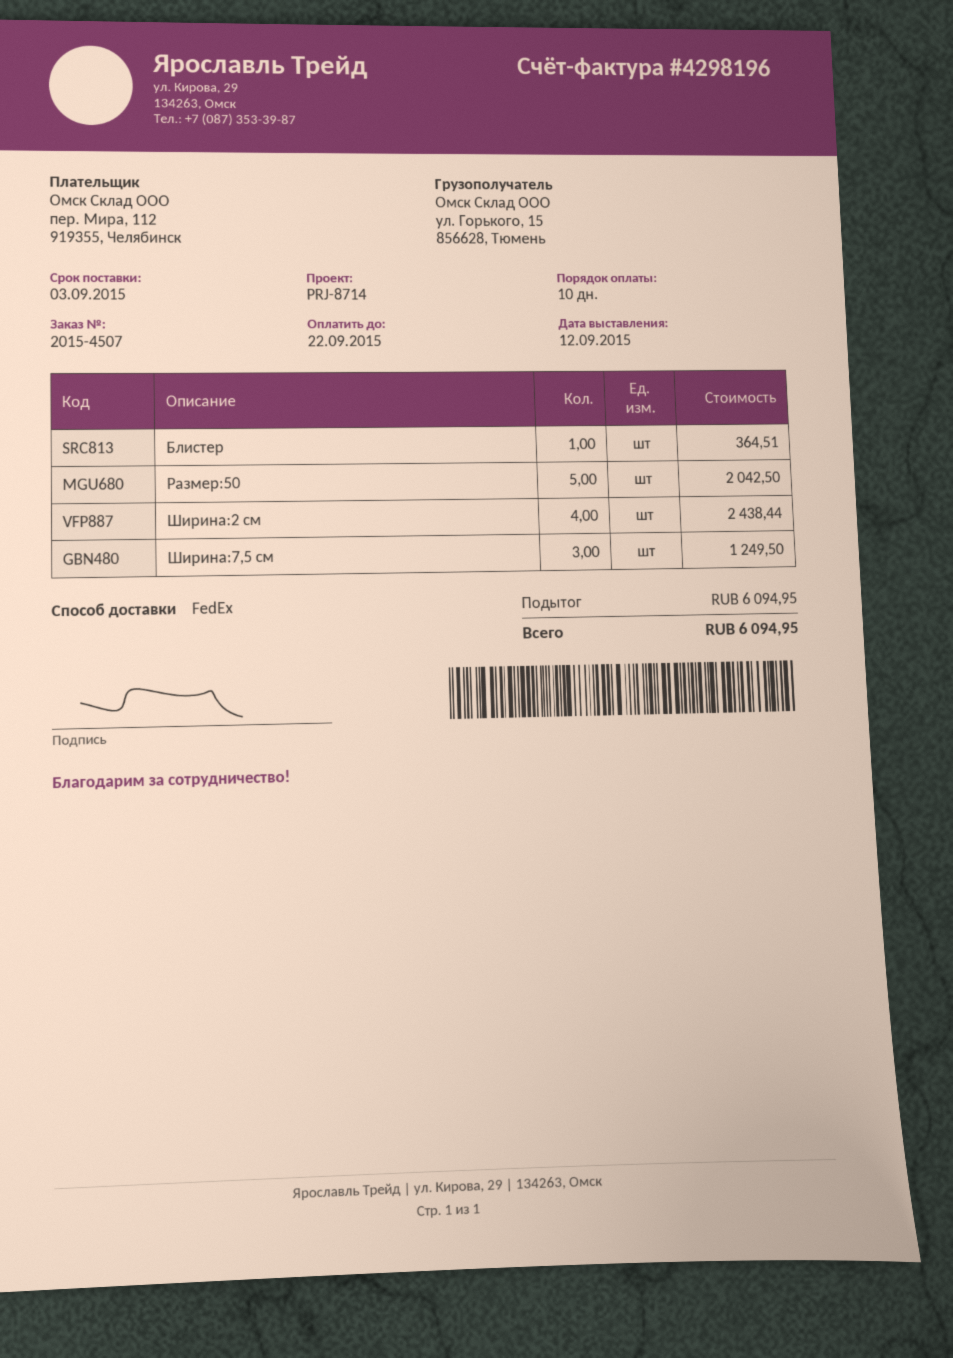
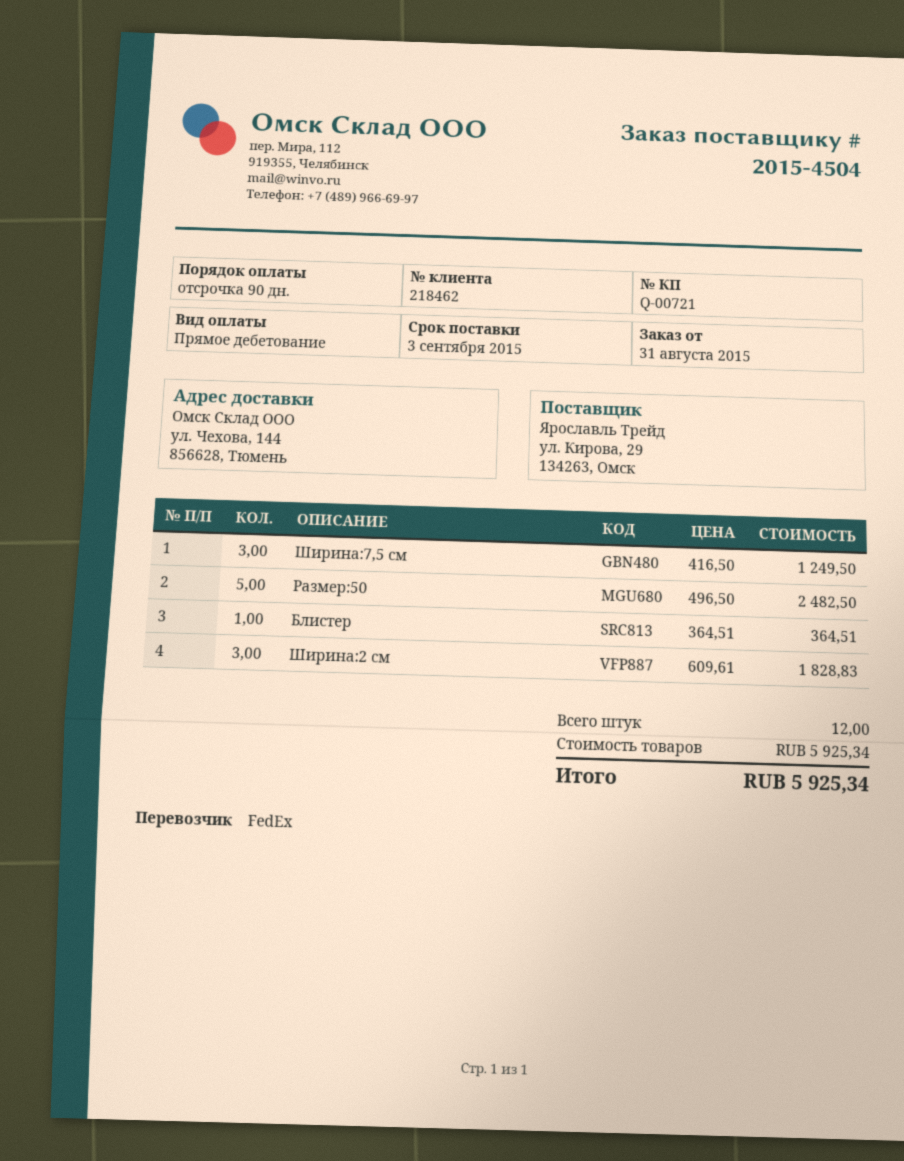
order number: 2015-4507 -> 2015-4504
payment terms: 10 days -> 90 days
ship to: ул. Горького, 15, 856628, Тюмень -> ул. Чехова, 144, 856628, Тюмень
Размер:50: 5 for 2042.50 -> 5 for 2482.50
Ширина:2 см: 4 for 2438.44 -> 3 for 1828.83
subtotal: 6094.95 -> 5925.34
total: 6094.95 -> 5925.34

